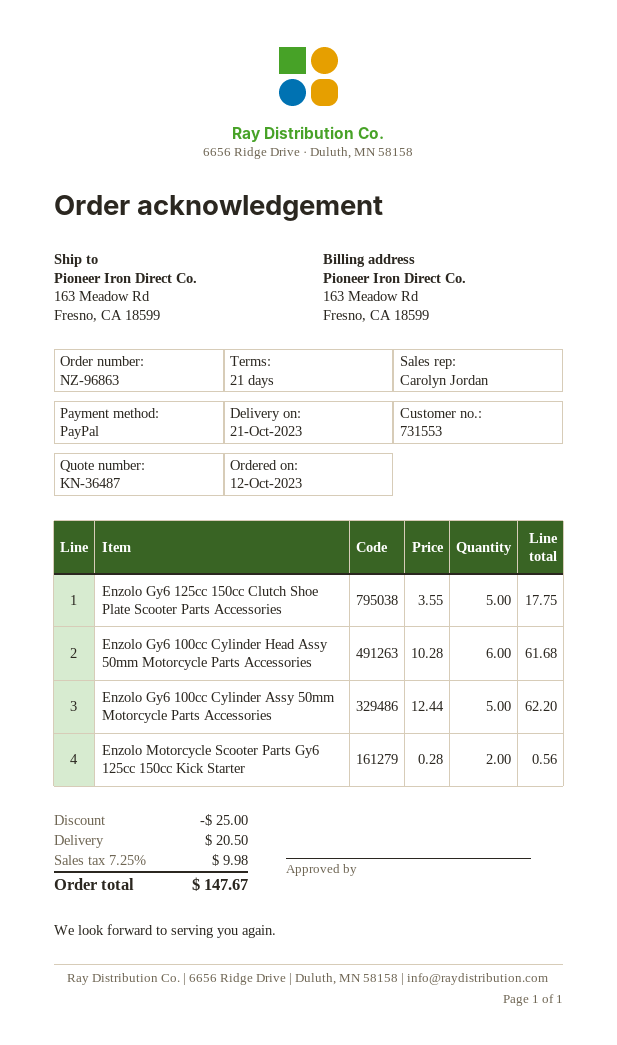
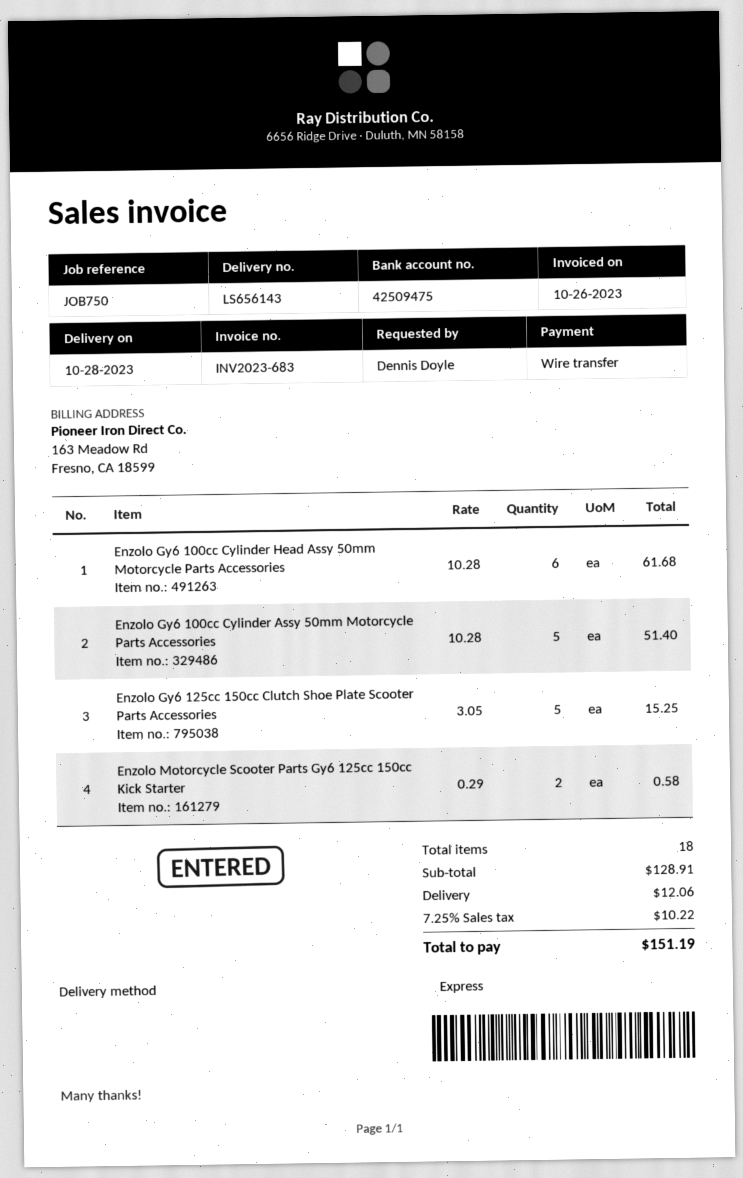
delivery date: 2023-10-21 -> 2023-10-28
payment method: PayPal -> bank transfer
Enzolo Gy6 125cc 150cc Clutch Shoe Plate Scooter Parts Accessories: 5 x 3.55 = 17.75 -> 5 x 3.05 = 15.25
Enzolo Gy6 100cc Cylinder Assy 50mm Motorcycle Parts Accessories: 5 x 12.44 = 62.20 -> 5 x 10.28 = 51.40
Enzolo Motorcycle Scooter Parts Gy6 125cc 150cc Kick Starter: 2 x 0.28 = 0.56 -> 2 x 0.29 = 0.58
discount: 25.00 -> none
shipping: 20.50 -> 12.06
tax: 7.25% = 9.98 -> 7.25% = 10.22
total: 147.67 -> 151.19

